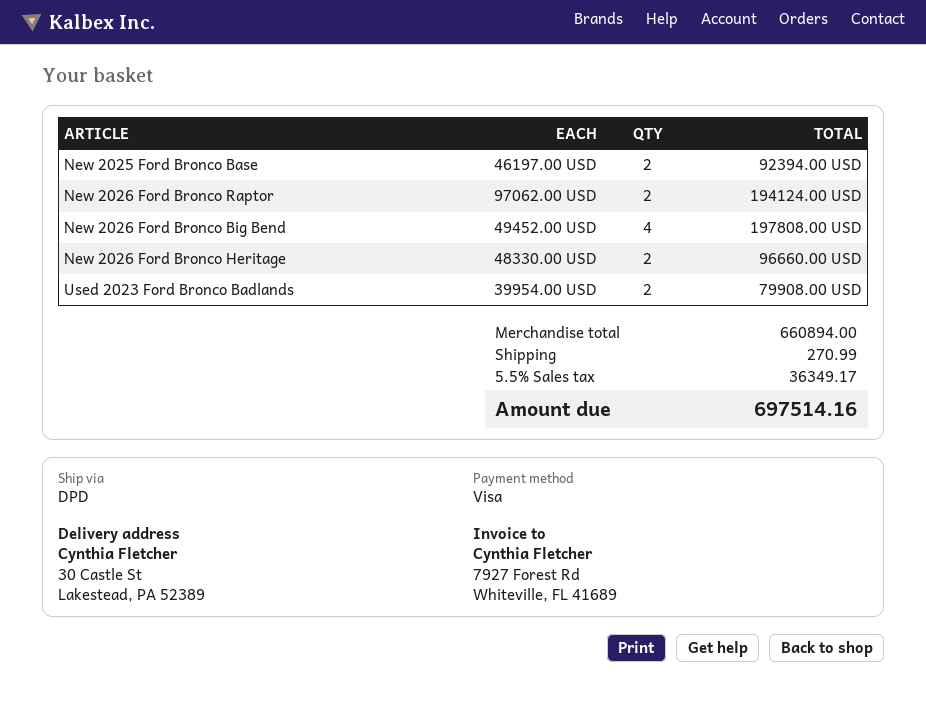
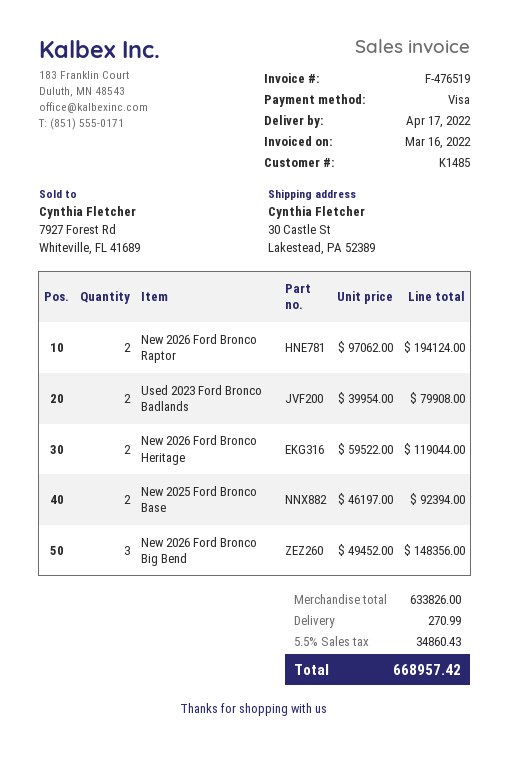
New 2026 Ford Bronco Big Bend: 4 x 49452.00 = 197808.00 -> 3 x 49452.00 = 148356.00
New 2026 Ford Bronco Heritage: 2 x 48330.00 = 96660.00 -> 2 x 59522.00 = 119044.00
subtotal: 660894.00 -> 633826.00
tax: 5.5% = 36349.17 -> 5.5% = 34860.43
total: 697514.16 -> 668957.42

